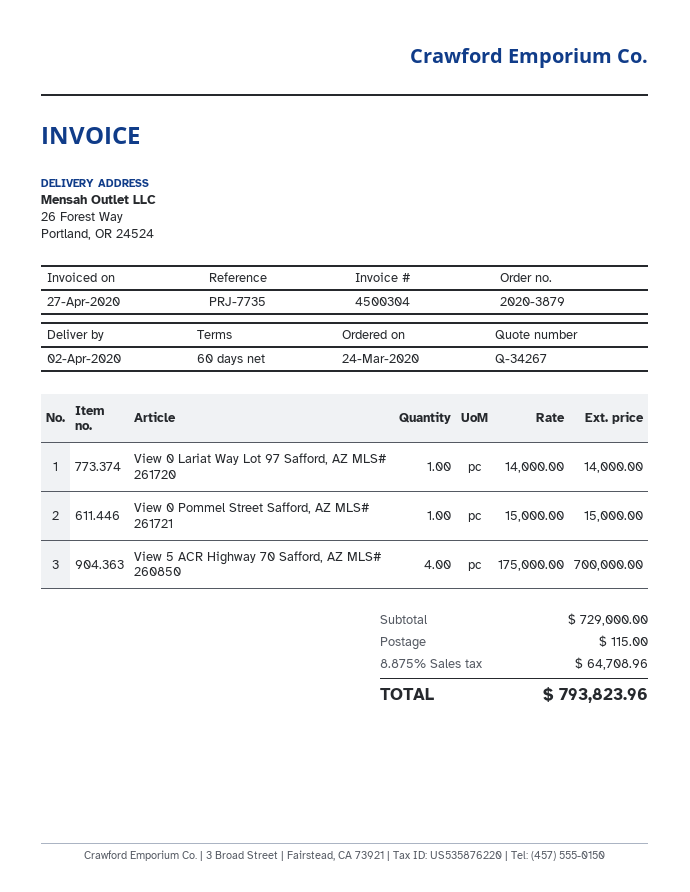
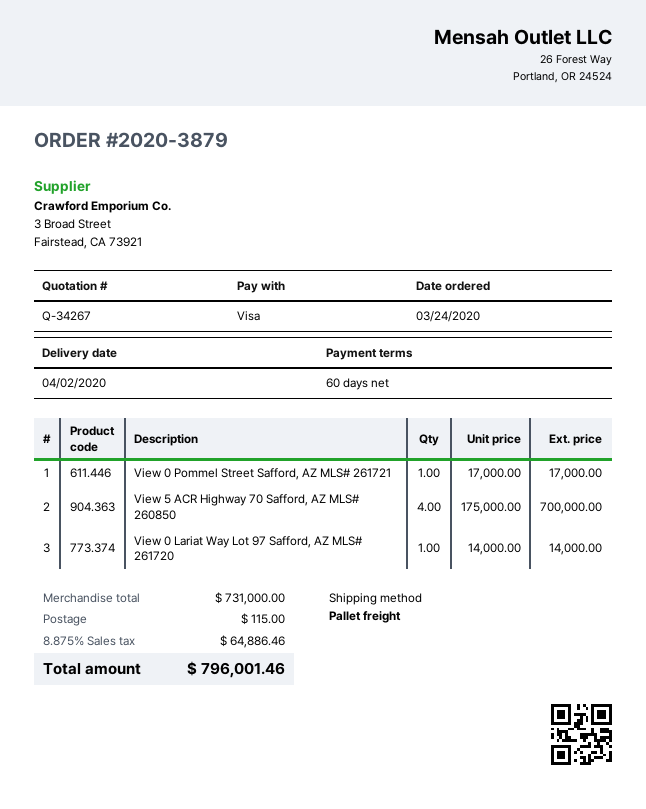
View 0 Pommel Street Safford, AZ MLS# 261721: 1 x 15000.00 = 15000.00 -> 1 x 17000.00 = 17000.00
subtotal: 729000.00 -> 731000.00
tax: 8.875% = 64708.96 -> 8.875% = 64886.46
total: 793823.96 -> 796001.46

